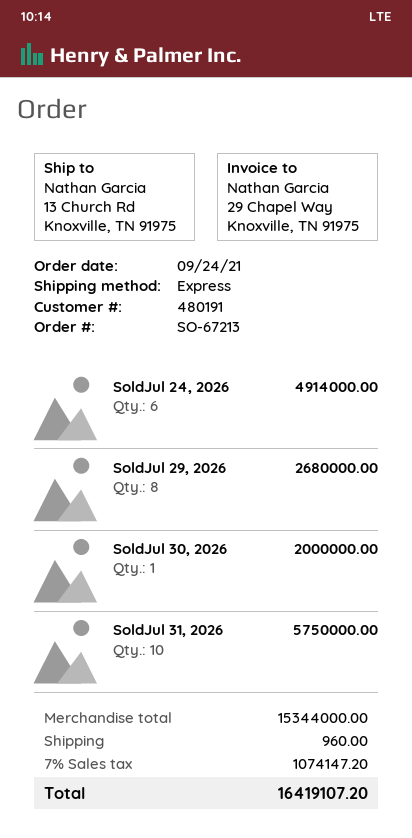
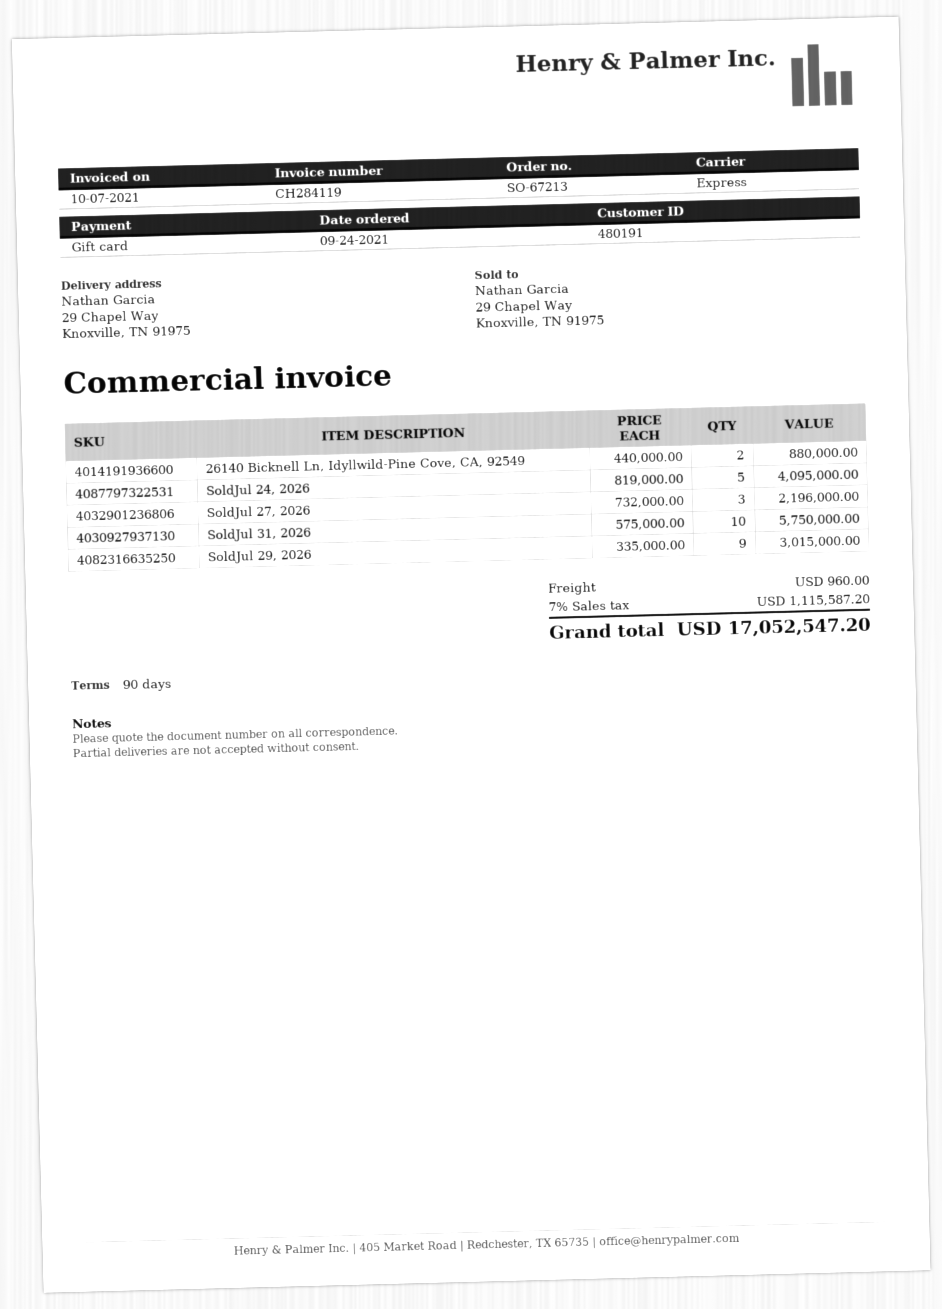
ship to: 13 Church Rd, Knoxville, TN 91975 -> 29 Chapel Way, Knoxville, TN 91975
SoldJul 24, 2026: 6 for 4914000.00 -> 5 for 4095000.00
SoldJul 29, 2026: 8 for 2680000.00 -> 9 for 3015000.00
SoldJul 30, 2026: 1 for 2000000.00 -> none
26140 Bicknell Ln, Idyllwild-Pine Cove, CA, 92549: none -> 2 for 880000.00
SoldJul 27, 2026: none -> 3 for 2196000.00
tax: 7% = 1074147.20 -> 7% = 1115587.20
total: 16419107.20 -> 17052547.20

